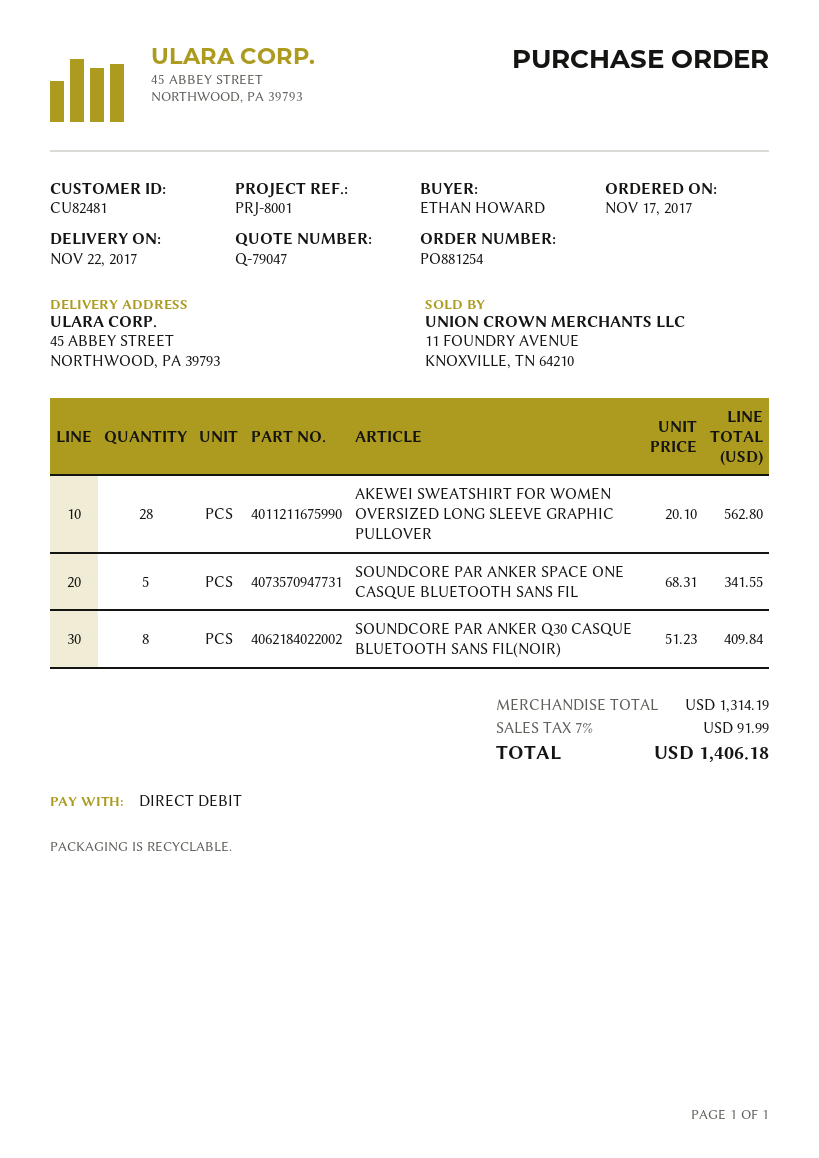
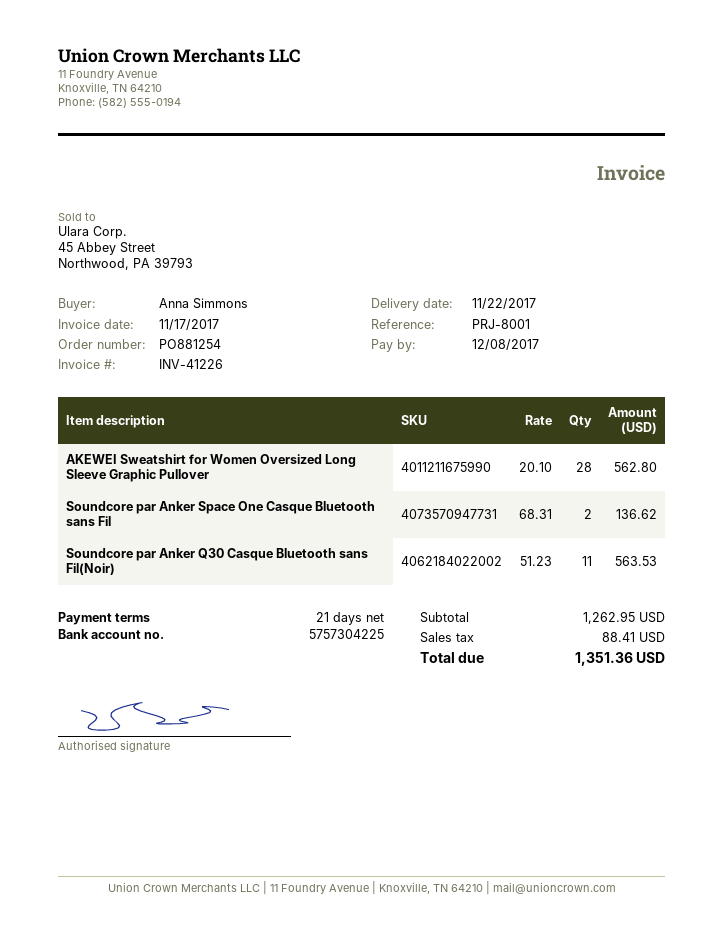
ordered by: ETHAN HOWARD -> Anna Simmons
SOUNDCORE PAR ANKER SPACE ONE CASQUE BLUETOOTH SANS FIL: 5 x 68.31 = 341.55 -> 2 x 68.31 = 136.62
SOUNDCORE PAR ANKER Q30 CASQUE BLUETOOTH SANS FIL(NOIR): 8 x 51.23 = 409.84 -> 11 x 51.23 = 563.53
subtotal: 1314.19 -> 1262.95
tax: 91.99 -> 88.41
total: 1406.18 -> 1351.36

